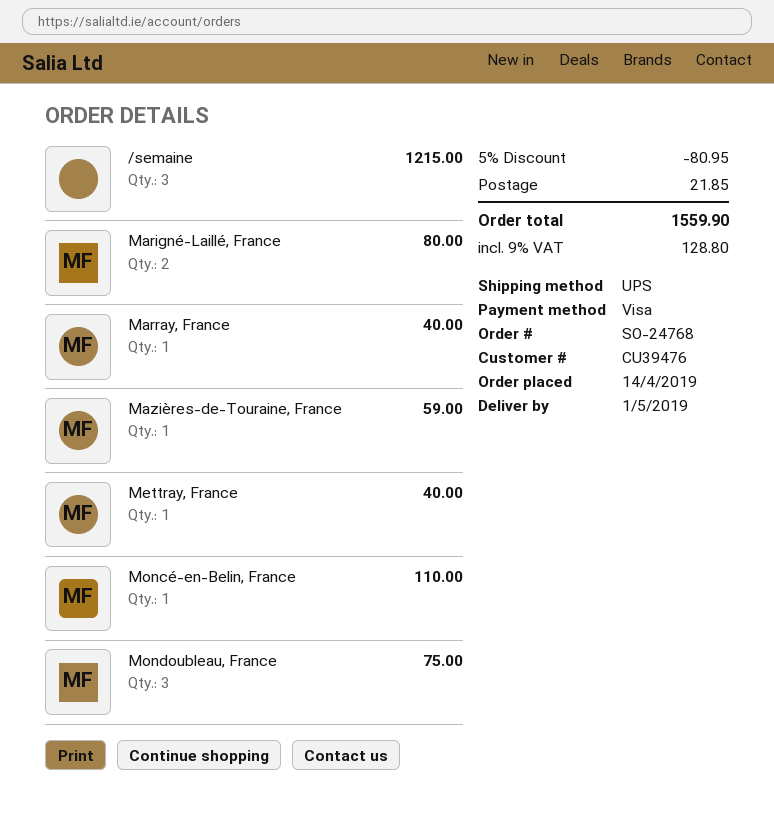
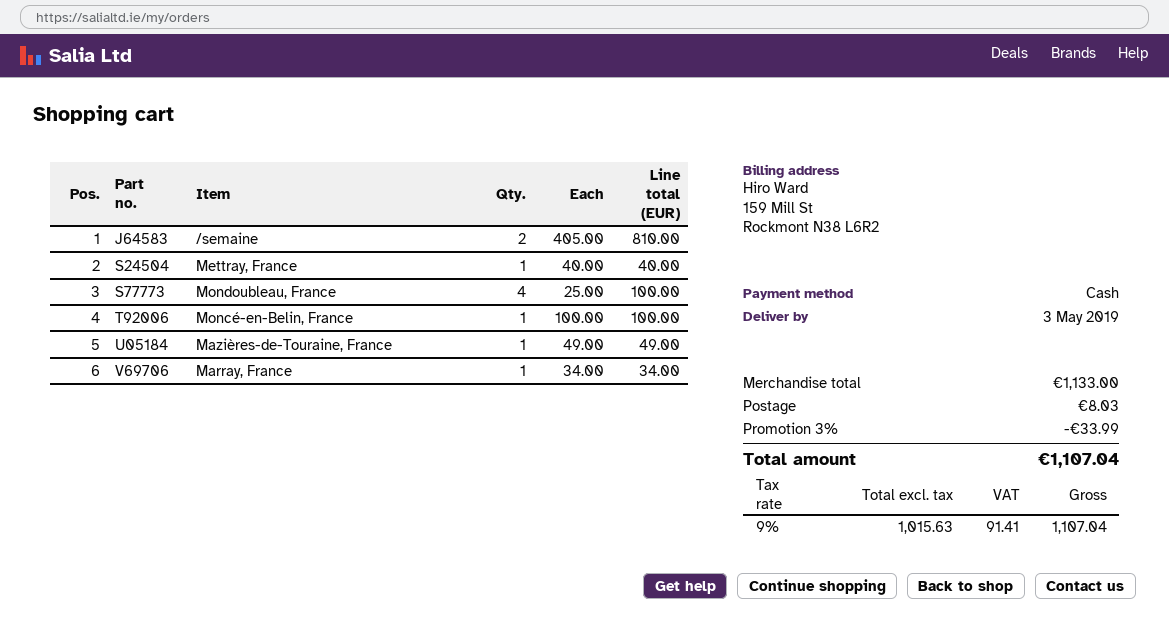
delivery date: 2019-05-01 -> 2019-05-03
payment method: Visa -> cash
/semaine: 3 for 1215.00 -> 2 for 810.00
Marigné-Laillé, France: 2 for 80.00 -> none
Marray, France: 1 for 40.00 -> 1 for 34.00
Mazières-de-Touraine, France: 1 for 59.00 -> 1 for 49.00
Moncé-en-Belin, France: 1 for 110.00 -> 1 for 100.00
Mondoubleau, France: 3 for 75.00 -> 4 for 100.00
discount: 5% = 80.95 -> 3% = 33.99
shipping: 21.85 -> 8.03
tax: 9% = 128.80 -> 9% = 91.41
total: 1559.90 -> 1107.04

